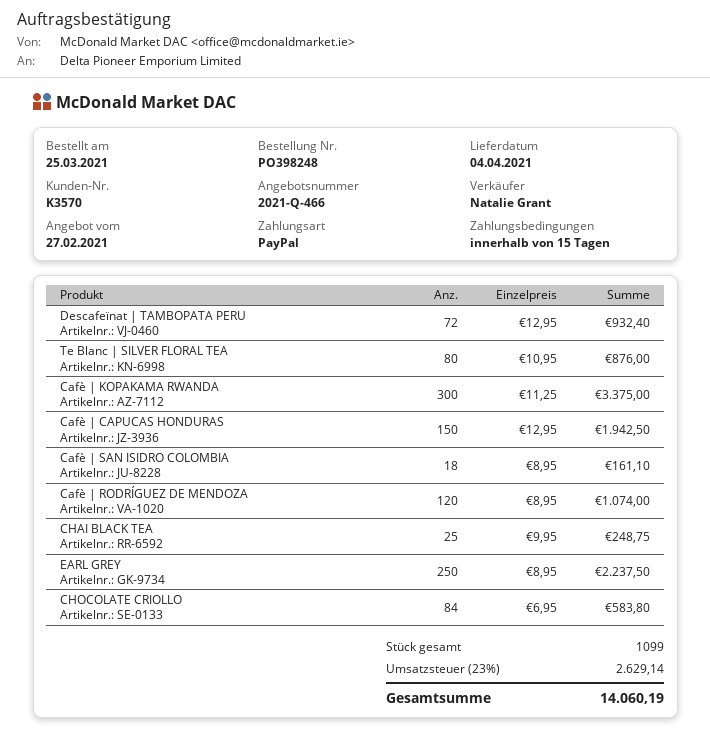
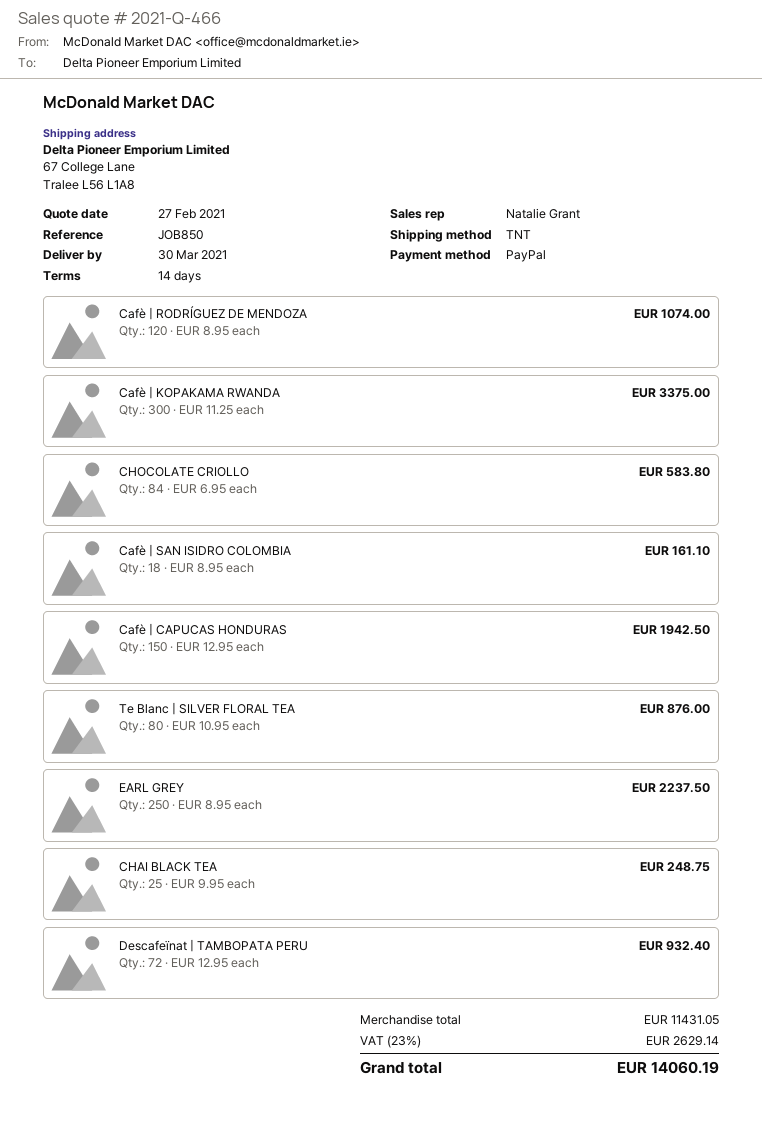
delivery date: 2021-04-04 -> 2021-03-30
payment terms: 15 days -> 14 days

